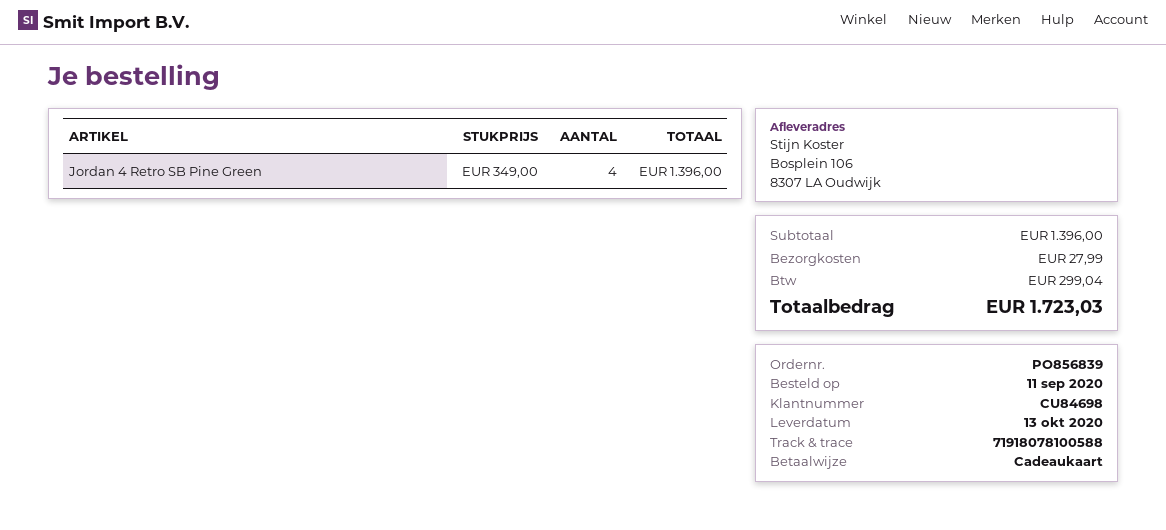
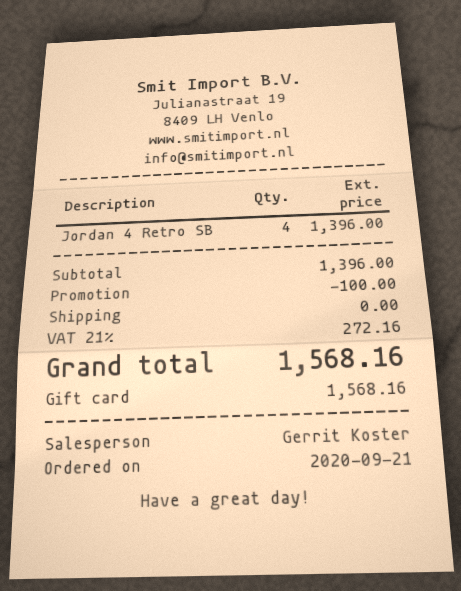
order date: 2020-09-11 -> 2020-09-21
discount: none -> 100.00
shipping: 27.99 -> 0.00
tax: 299.04 -> 272.16
total: 1723.03 -> 1568.16

